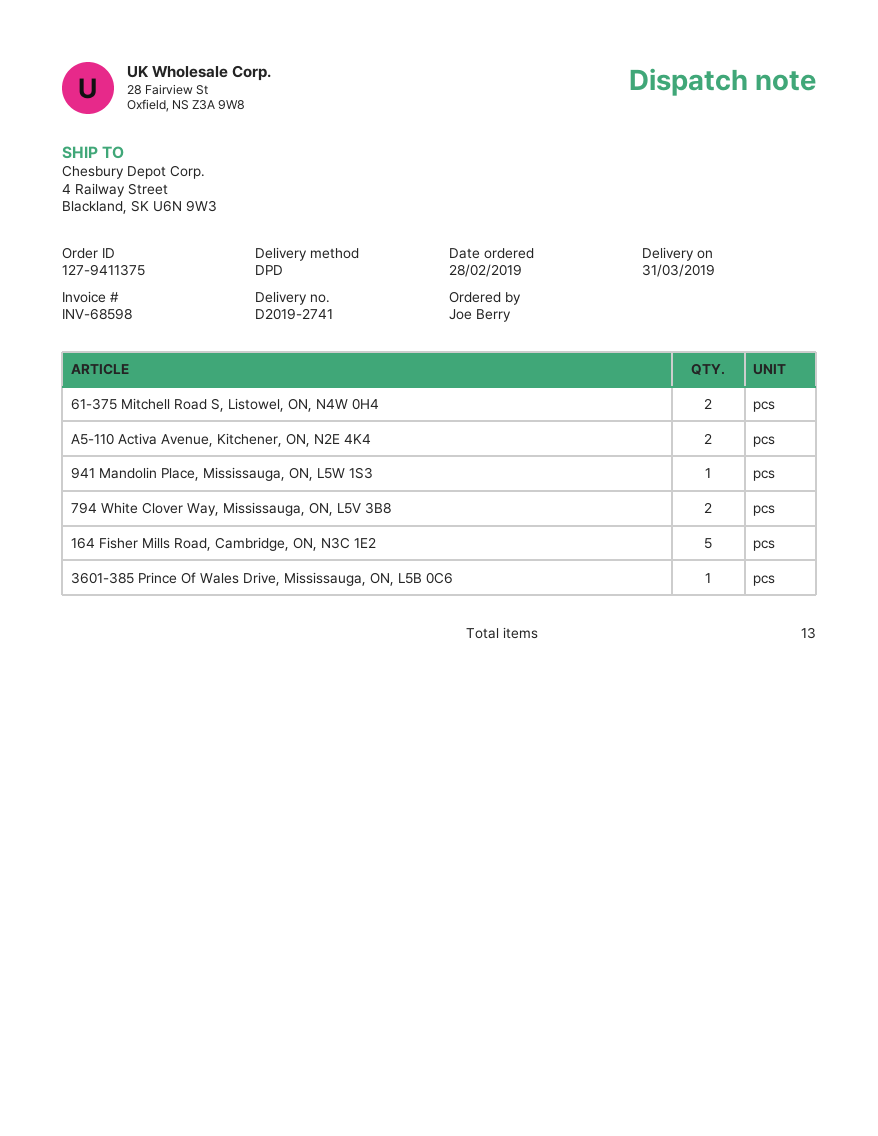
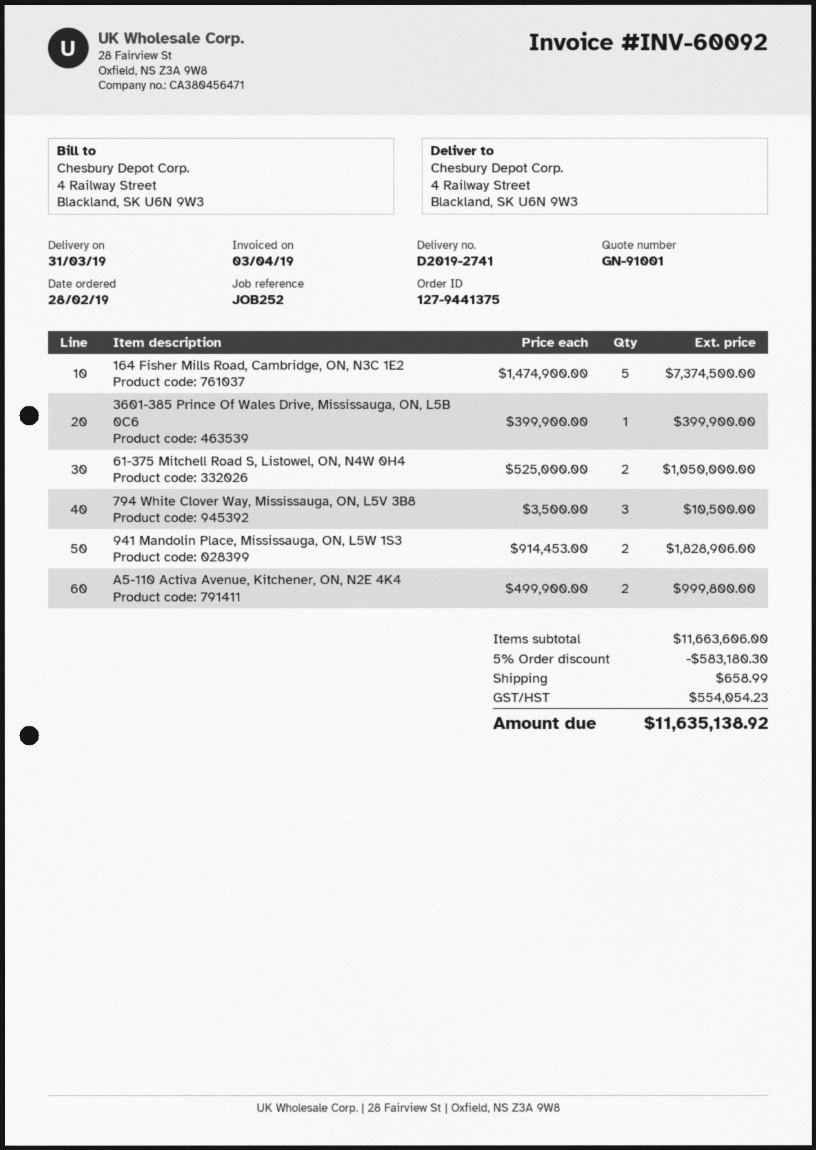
order number: 127-9411375 -> 127-9441375
invoice number: INV-68598 -> INV-60092
941 Mandolin Place, Mississauga, ON, L5W 1S3: 1 -> 2
794 White Clover Way, Mississauga, ON, L5V 3B8: 2 -> 3

